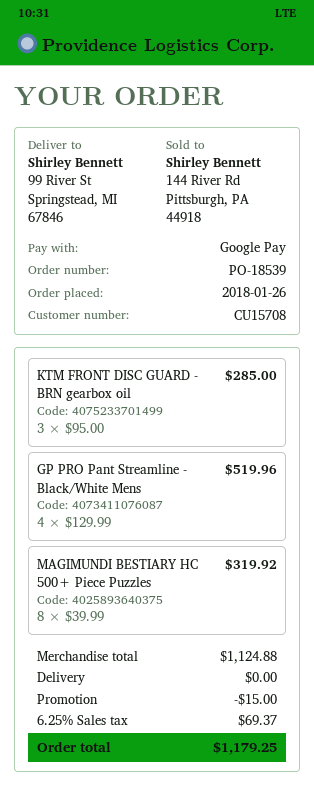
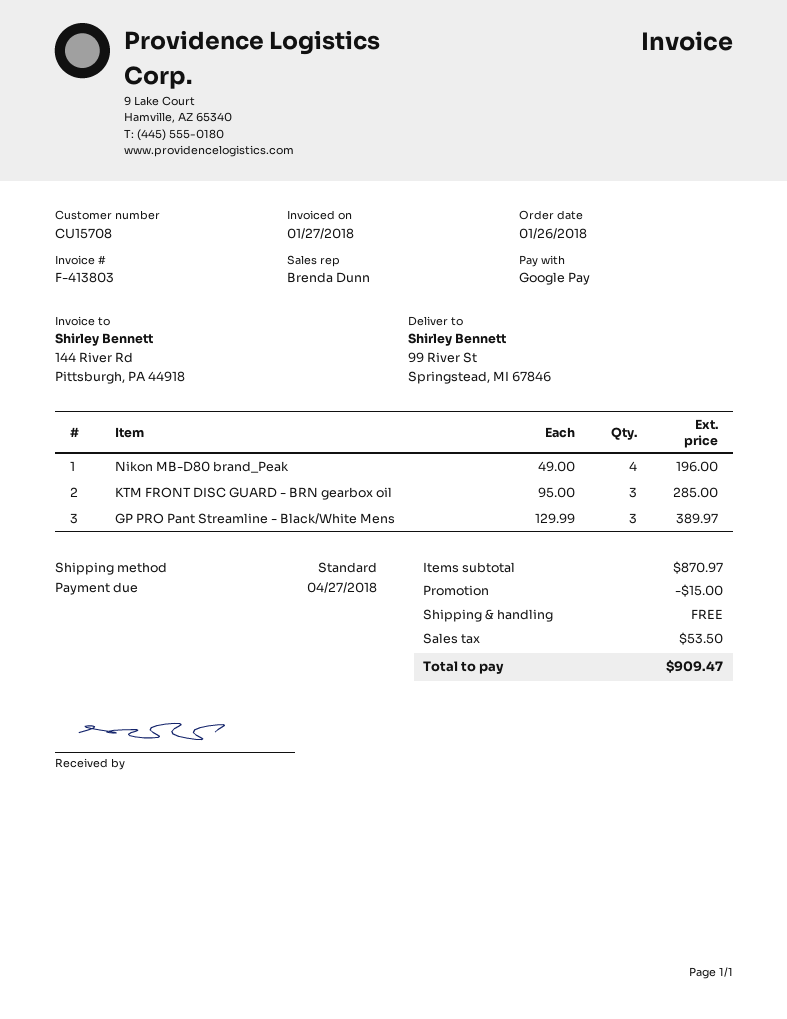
GP PRO Pant Streamline - Black/White Mens: 4 x 129.99 = 519.96 -> 3 x 129.99 = 389.97
MAGIMUNDI BESTIARY HC 500+ Piece Puzzles: 8 x 39.99 = 319.92 -> none
Nikon MB-D80 brand_Peak: none -> 4 x 49.00 = 196.00
subtotal: 1124.88 -> 870.97
tax: 69.37 -> 53.50
total: 1179.25 -> 909.47

